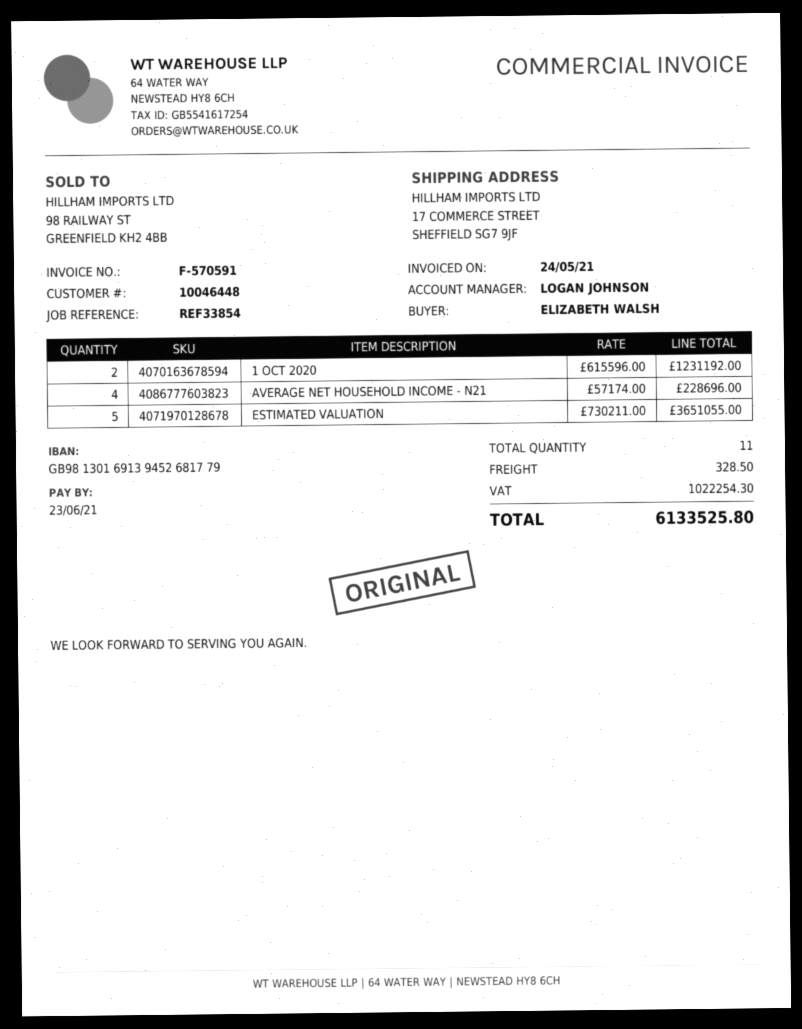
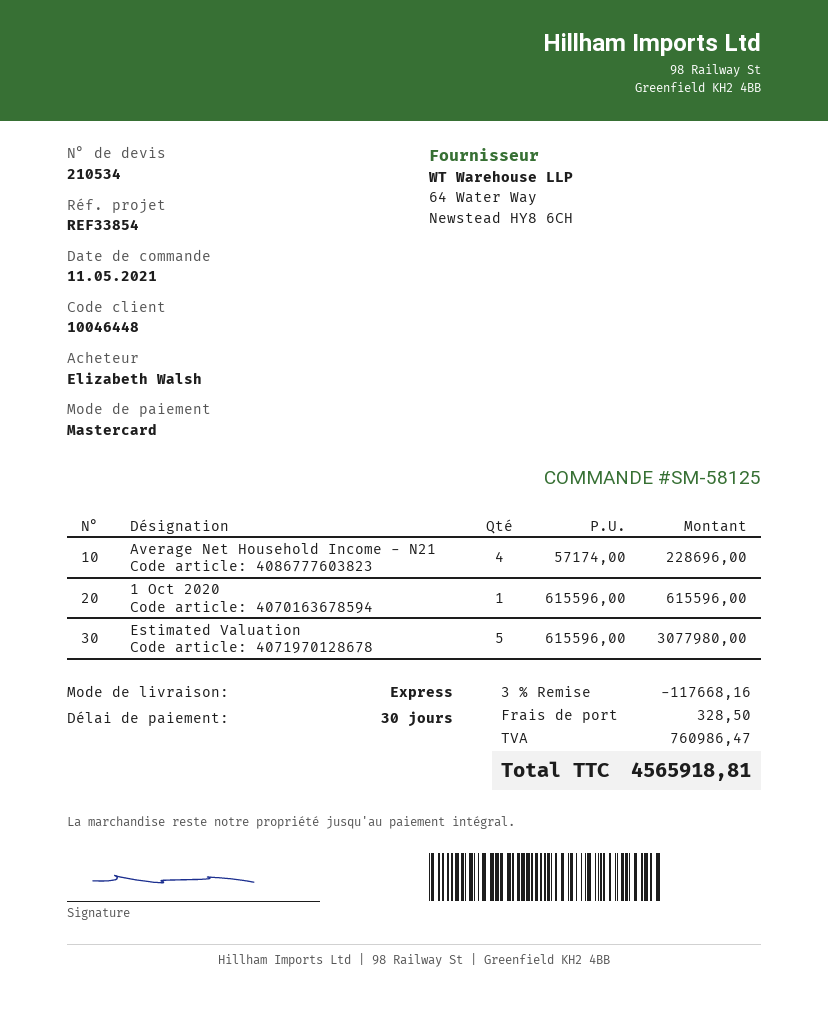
1 OCT 2020: 2 x 615596.00 = 1231192.00 -> 1 x 615596.00 = 615596.00
ESTIMATED VALUATION: 5 x 730211.00 = 3651055.00 -> 5 x 615596.00 = 3077980.00
discount: none -> 3% = 117668.16
tax: 1022254.30 -> 760986.47
total: 6133525.80 -> 4565918.81

